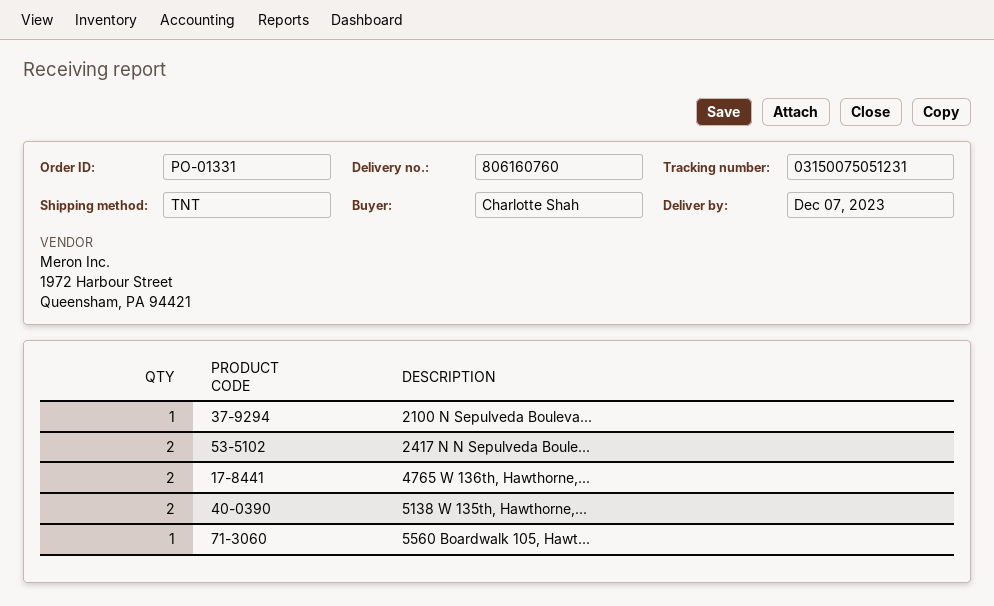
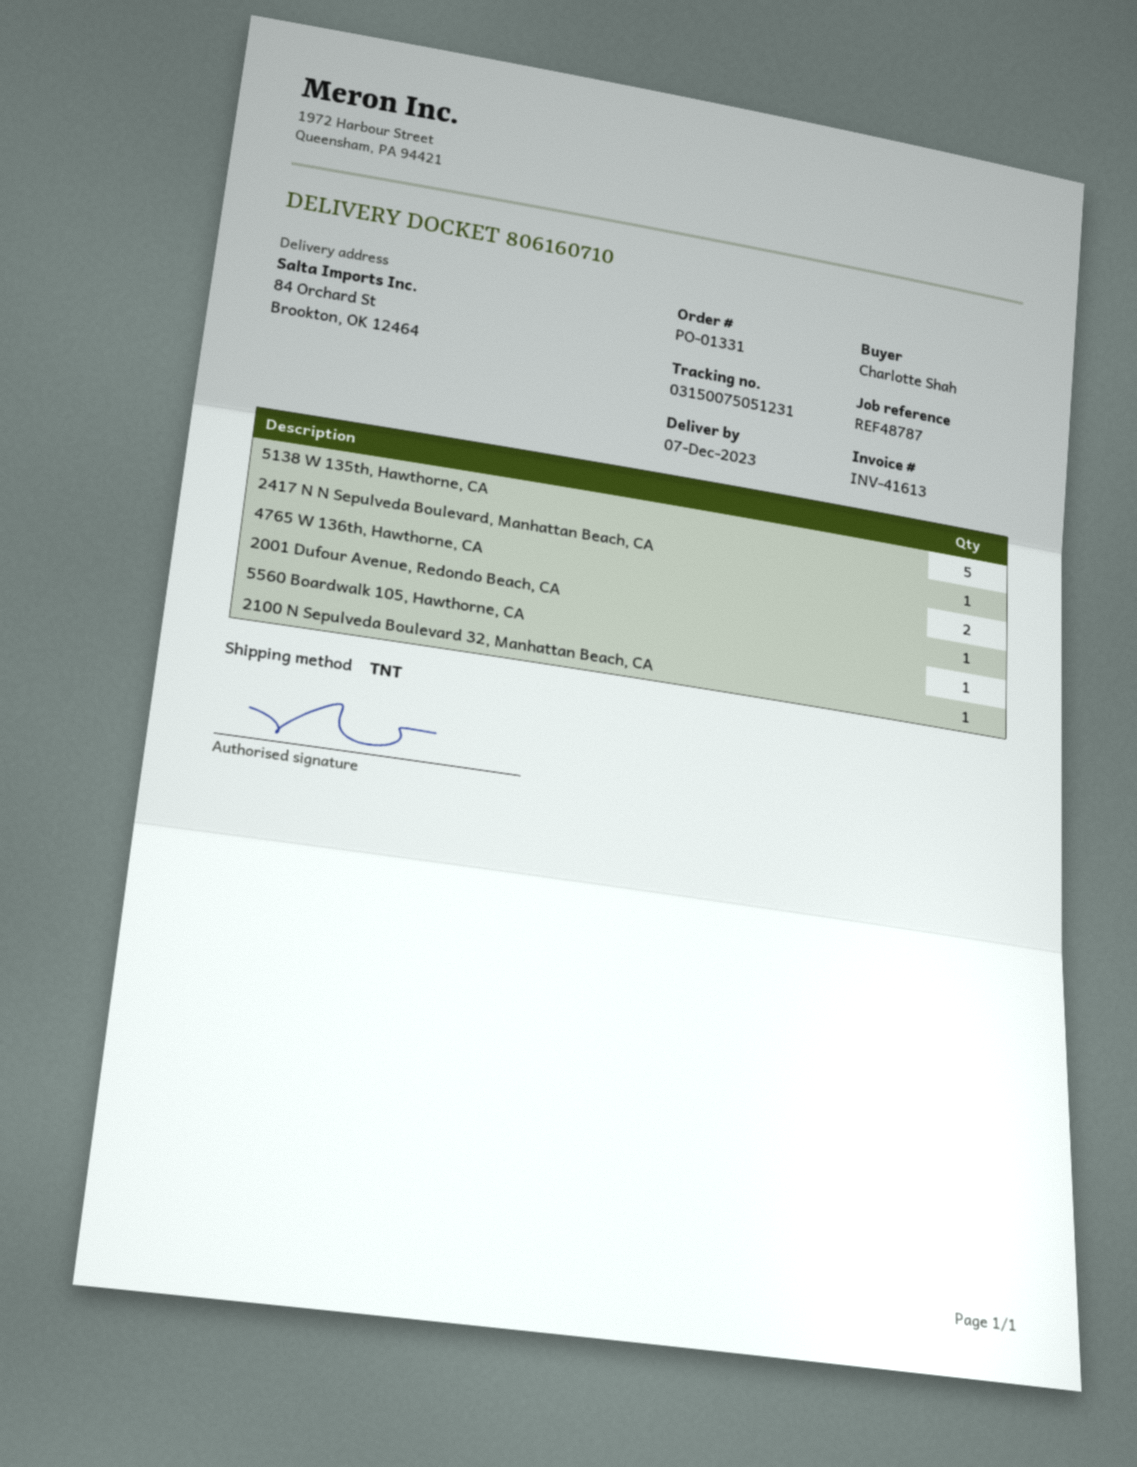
delivery note number: 806160760 -> 806160710
2417 N N Sepulveda Boule...: 2 -> 1
5138 W 135th, Hawthorne,...: 2 -> 5
2001 Dufour Avenue, Redondo Beach, CA: none -> 1

